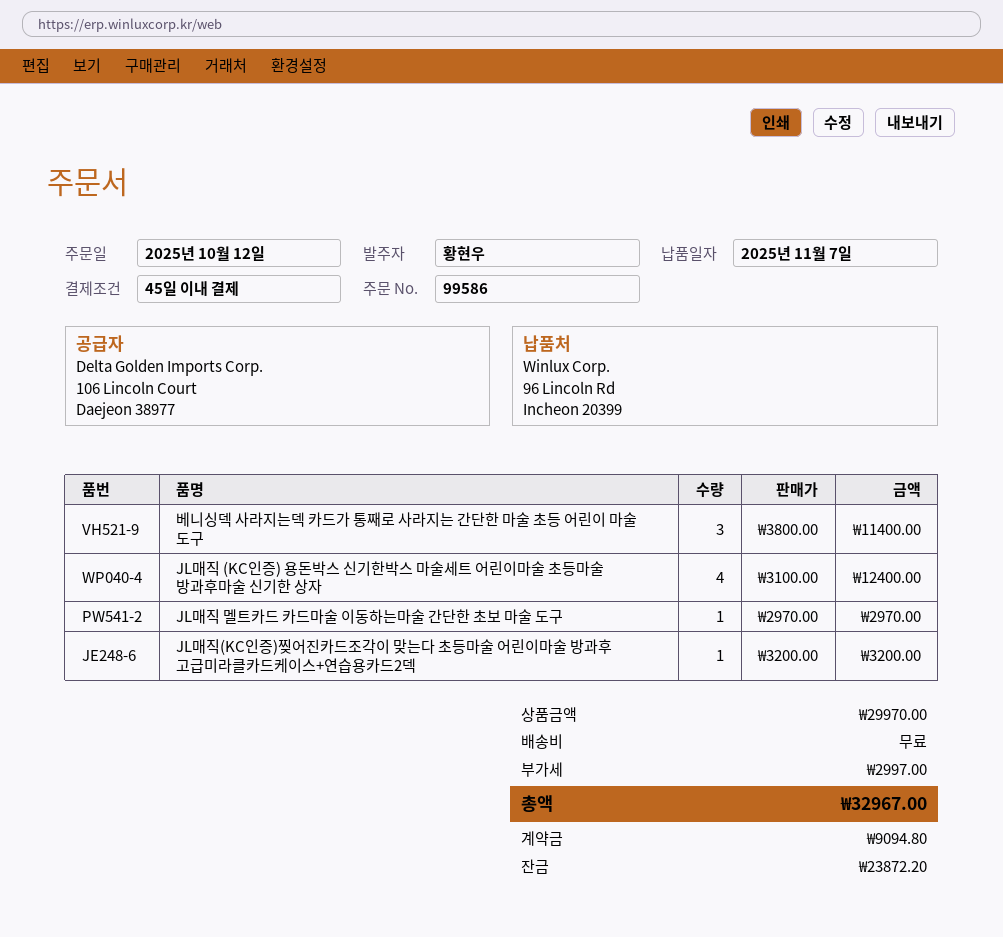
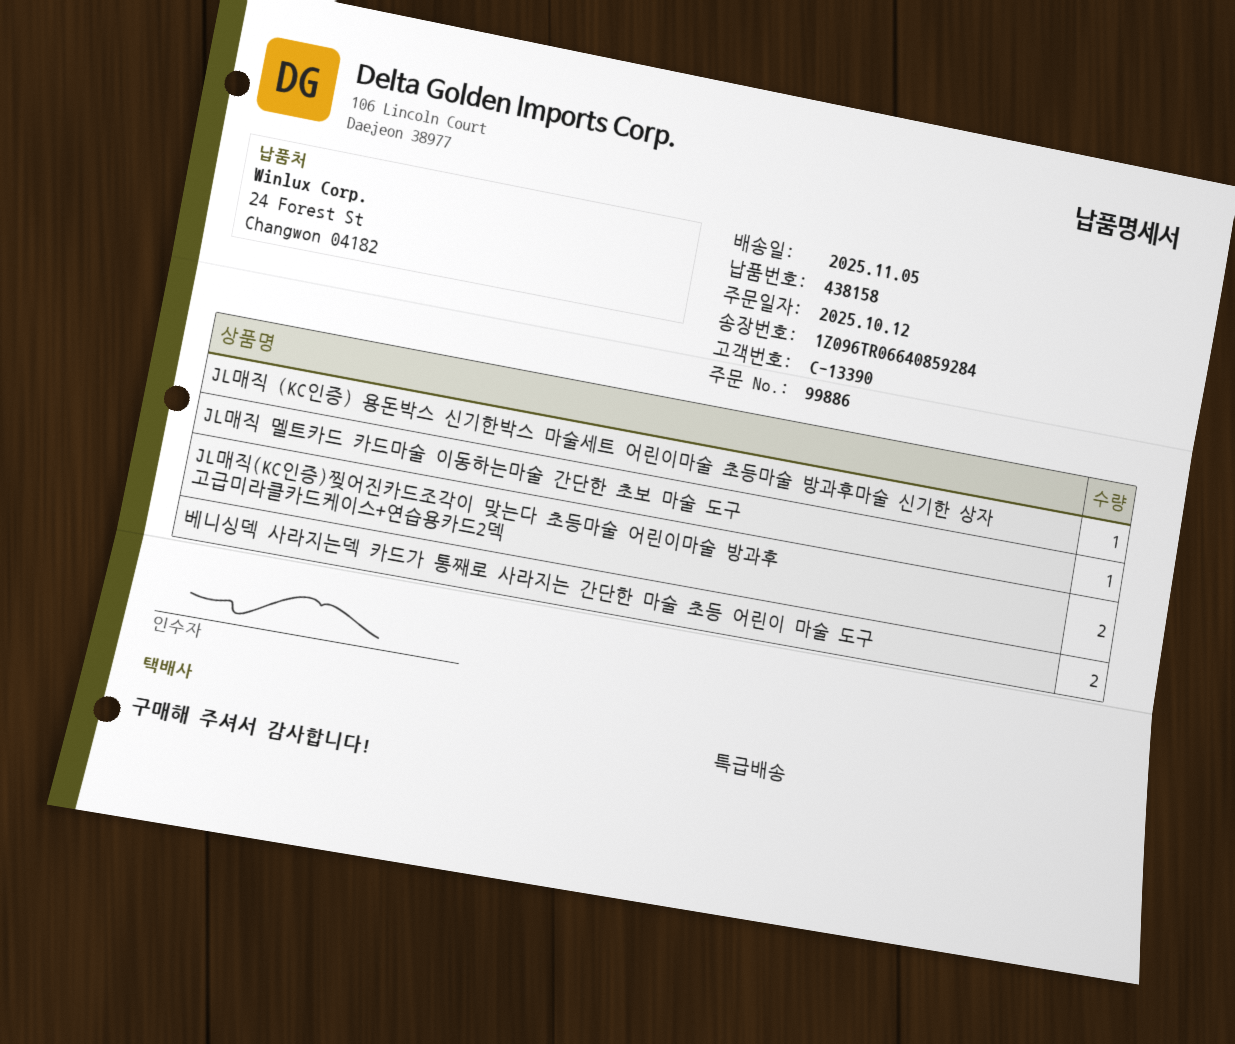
order number: 99586 -> 99886
delivery date: 2025-11-07 -> 2025-11-05
ship to: 96 Lincoln Rd, Incheon 20399 -> 24 Forest St, Changwon 04182
베니싱덱 사라지는덱 카드가 통째로 사라지는 간단한 마술 초등 어린이 마술 도구: 3 -> 2
JL매직 (KC인증) 용돈박스 신기한박스 마술세트 어린이마술 초등마술 방과후마술 신기한 상자: 4 -> 1
JL매직(KC인증)찢어진카드조각이 맞는다 초등마술 어린이마술 방과후 고급미라클카드케이스+연습용카드2덱: 1 -> 2

